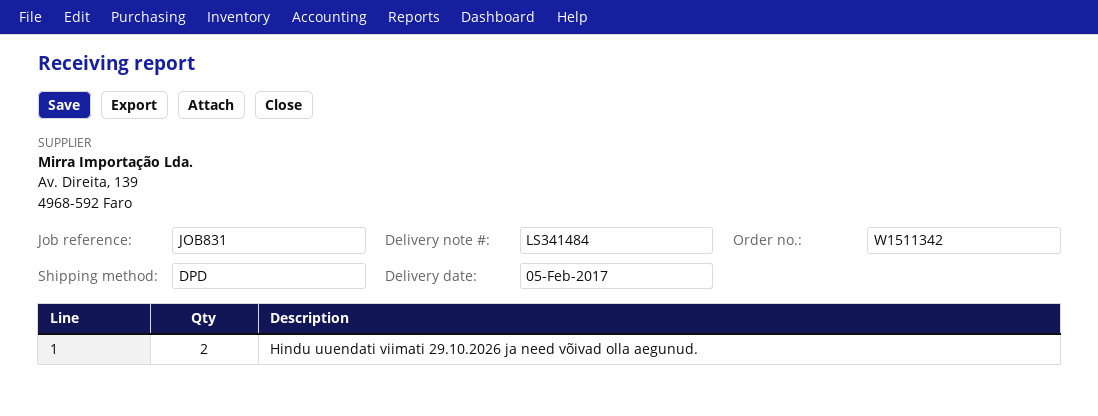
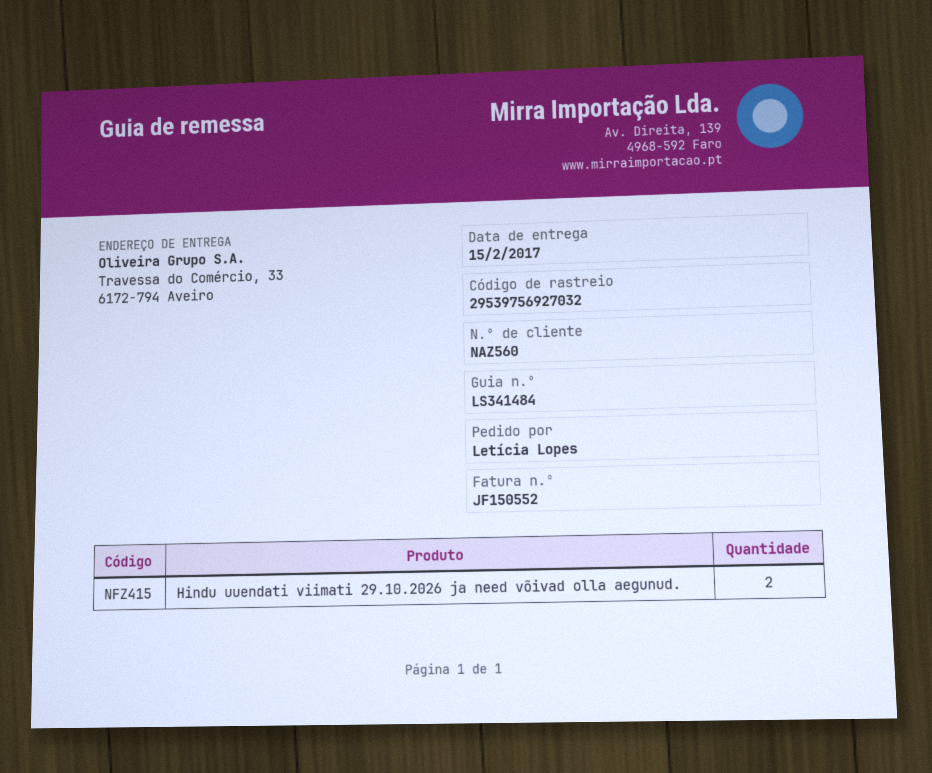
delivery date: 2017-02-05 -> 2017-02-15

